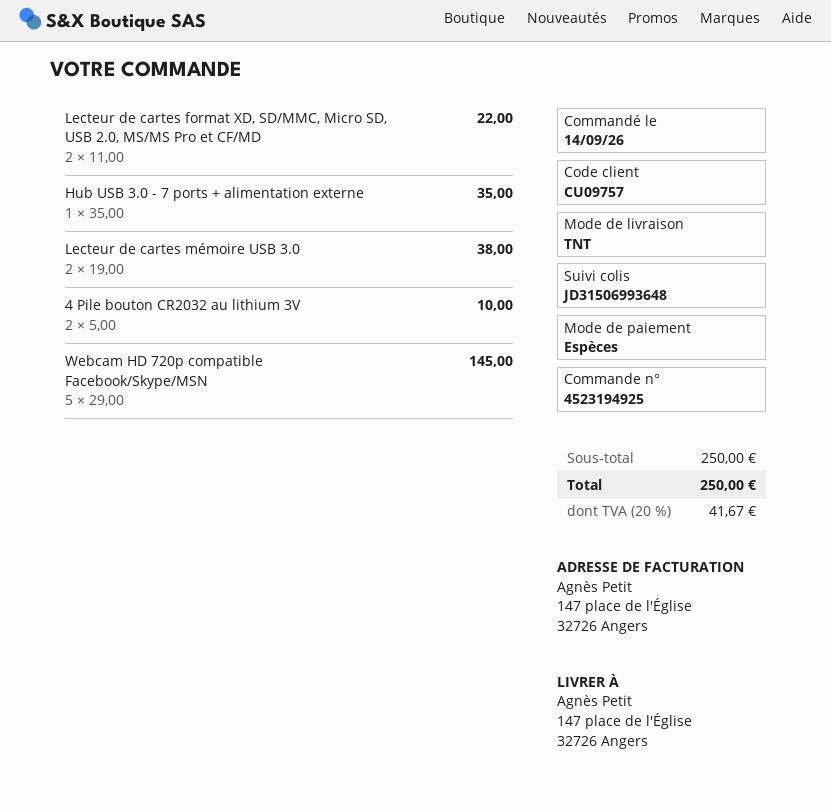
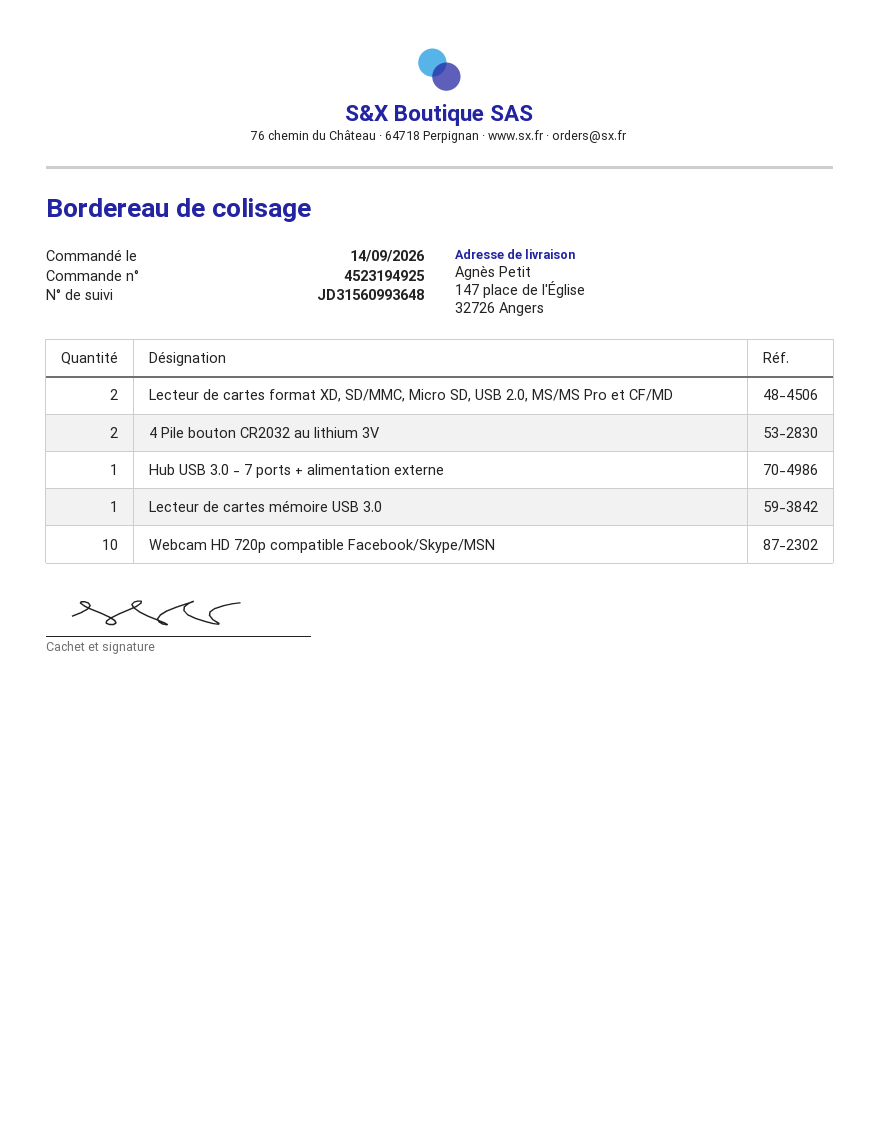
tracking number: JD31506993648 -> JD31560993648
Lecteur de cartes mémoire USB 3.0: 2 -> 1
Webcam HD 720p compatible Facebook/Skype/MSN: 5 -> 10

